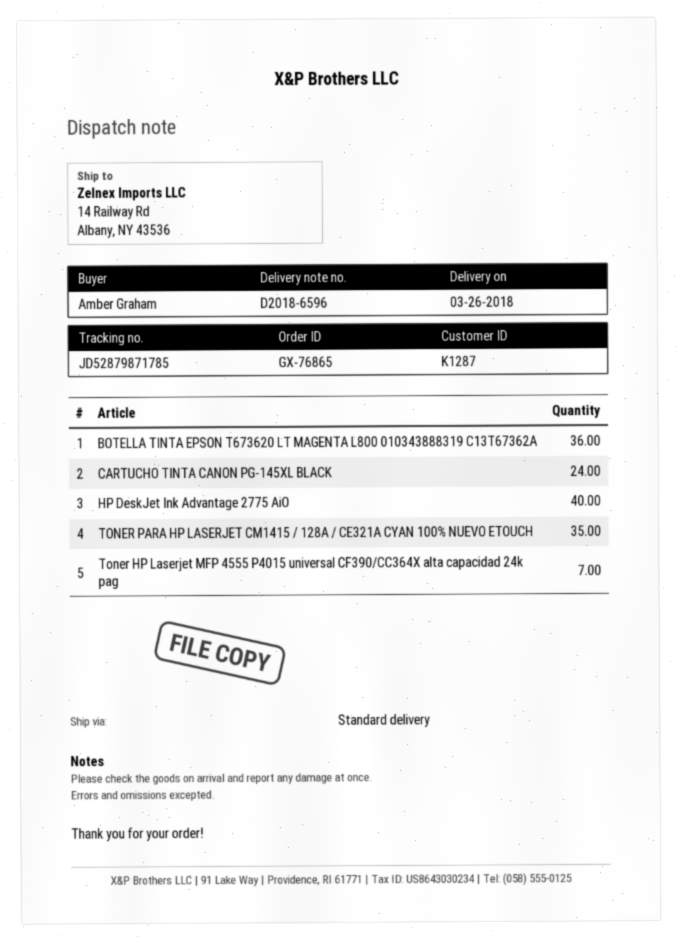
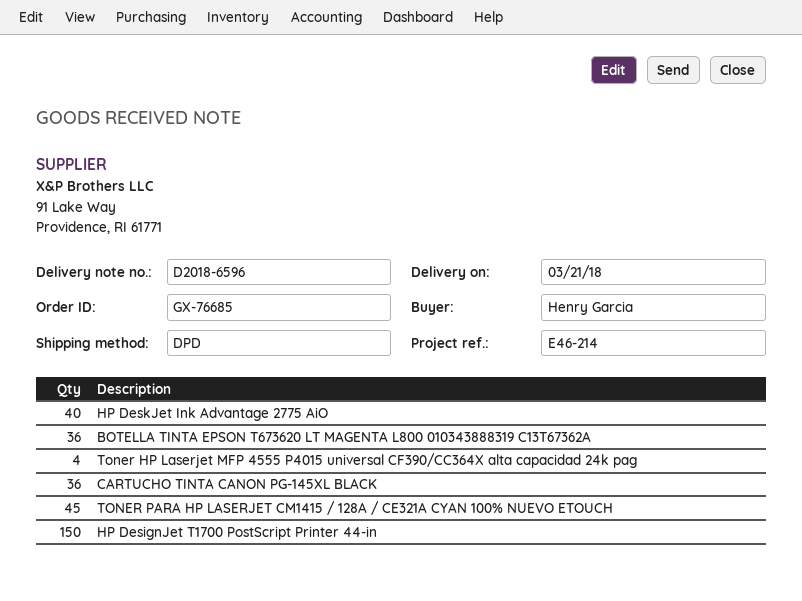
order number: GX-76865 -> GX-76685
delivery date: 2018-03-26 -> 2018-03-21
ordered by: Amber Graham -> Henry Garcia
shipping method: standard -> DPD
CARTUCHO TINTA CANON PG-145XL BLACK: 24 -> 36
TONER PARA HP LASERJET CM1415 / 128A / CE321A CYAN 100% NUEVO ETOUCH: 35 -> 45
Toner HP Laserjet MFP 4555 P4015 universal CF390/CC364X alta capacidad 24k pag: 7 -> 4
HP DesignJet T1700 PostScript Printer 44-in: none -> 150

